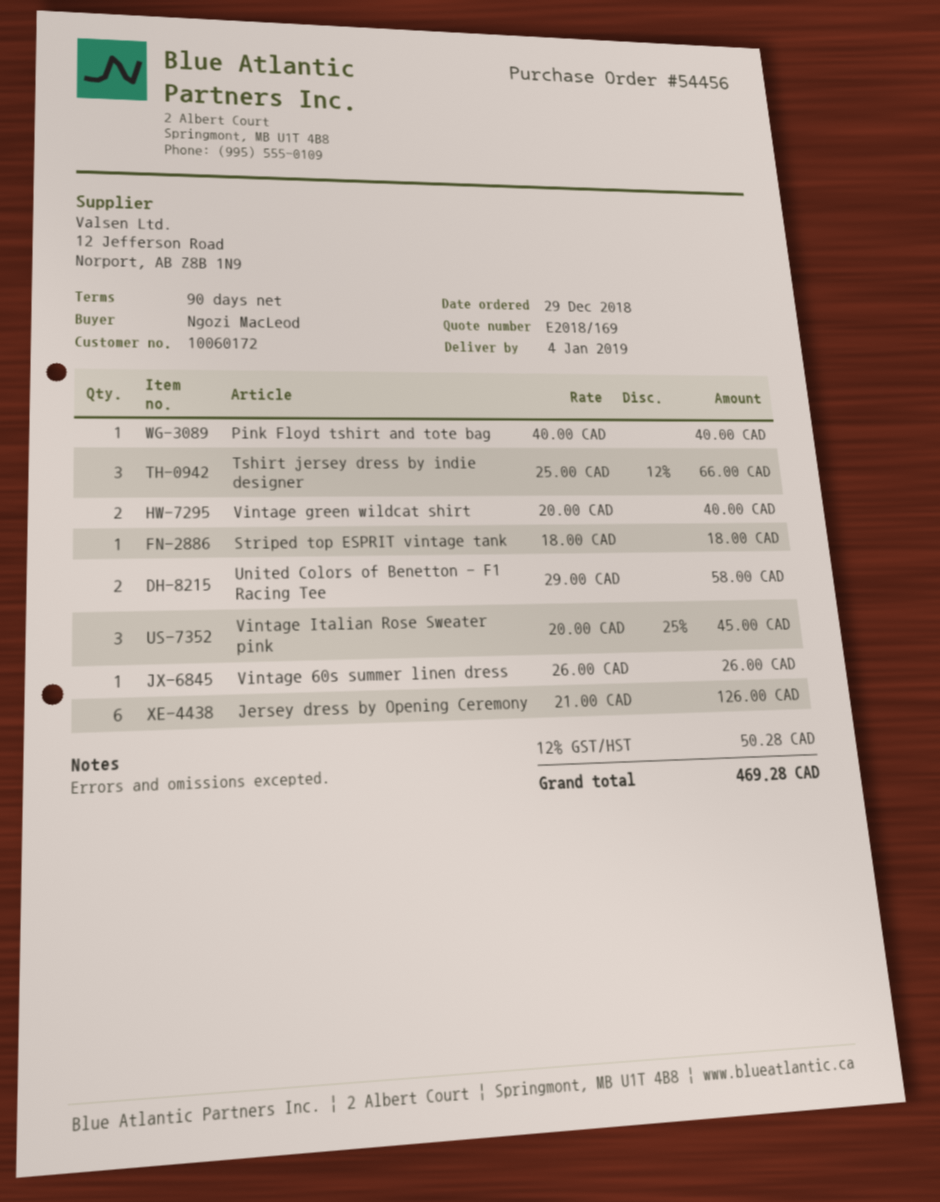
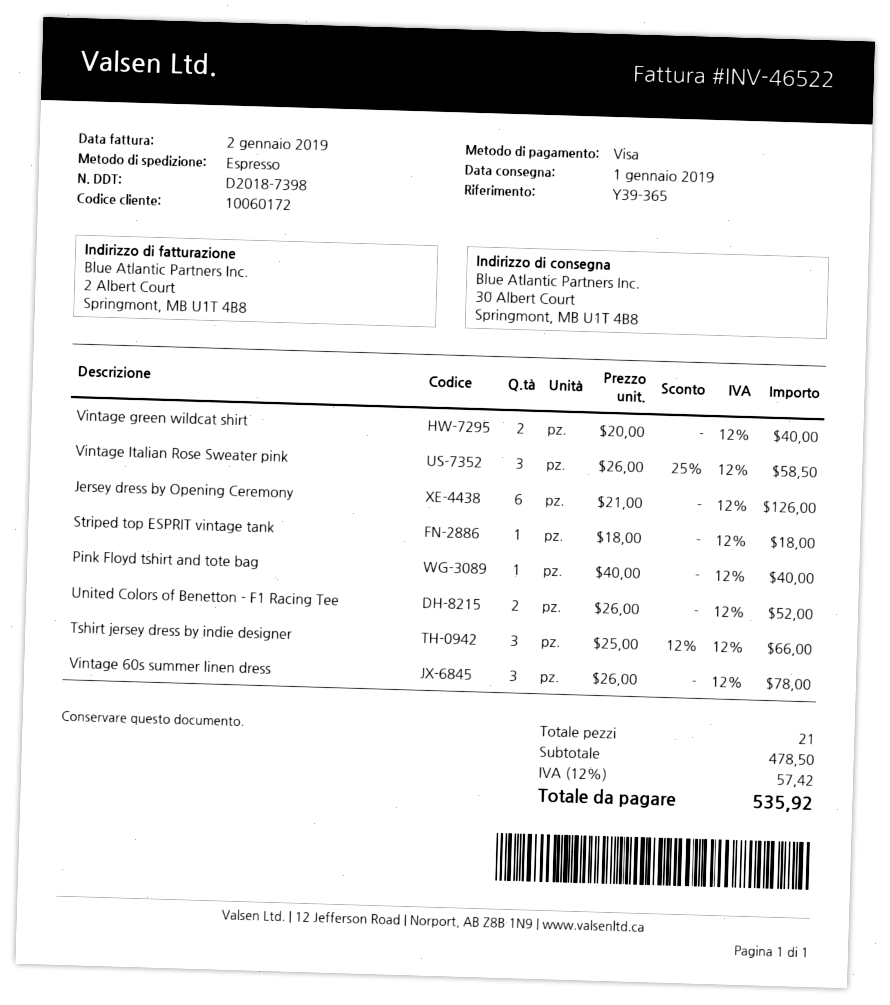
delivery date: 2019-01-04 -> 2019-01-01
United Colors of Benetton - F1 Racing Tee: 2 x 29.00 = 58.00 -> 2 x 26.00 = 52.00
Vintage Italian Rose Sweater pink: 3 x 20.00 - 25% = 45.00 -> 3 x 26.00 - 25% = 58.50
Vintage 60s summer linen dress: 1 x 26.00 = 26.00 -> 3 x 26.00 = 78.00
tax: 12% = 50.28 -> 12% = 57.42
total: 469.28 -> 535.92

